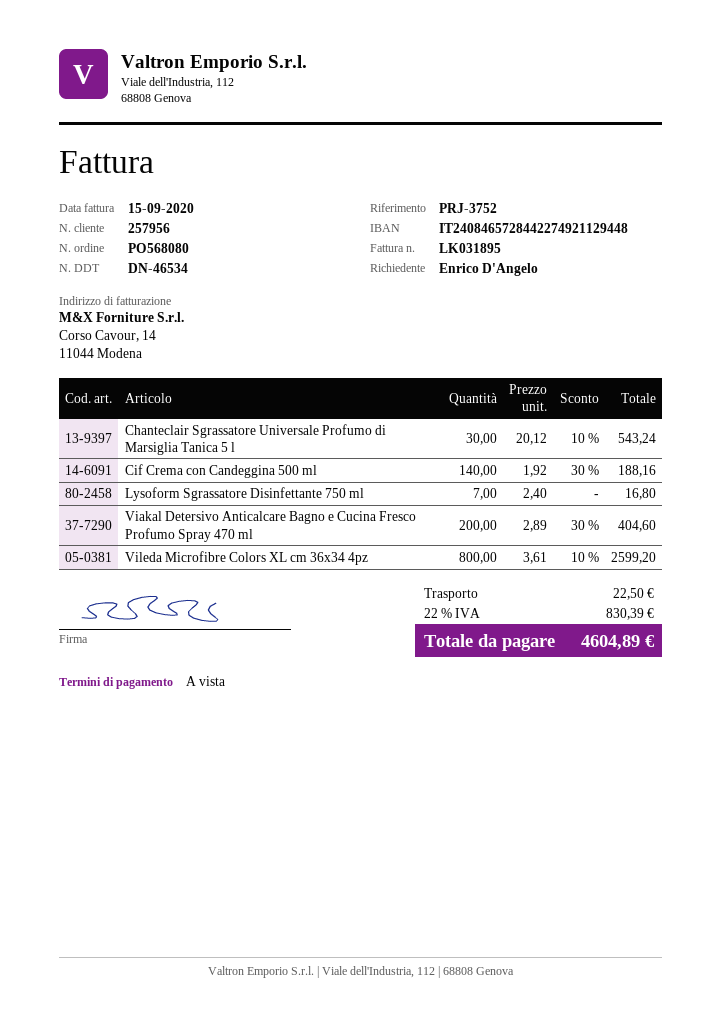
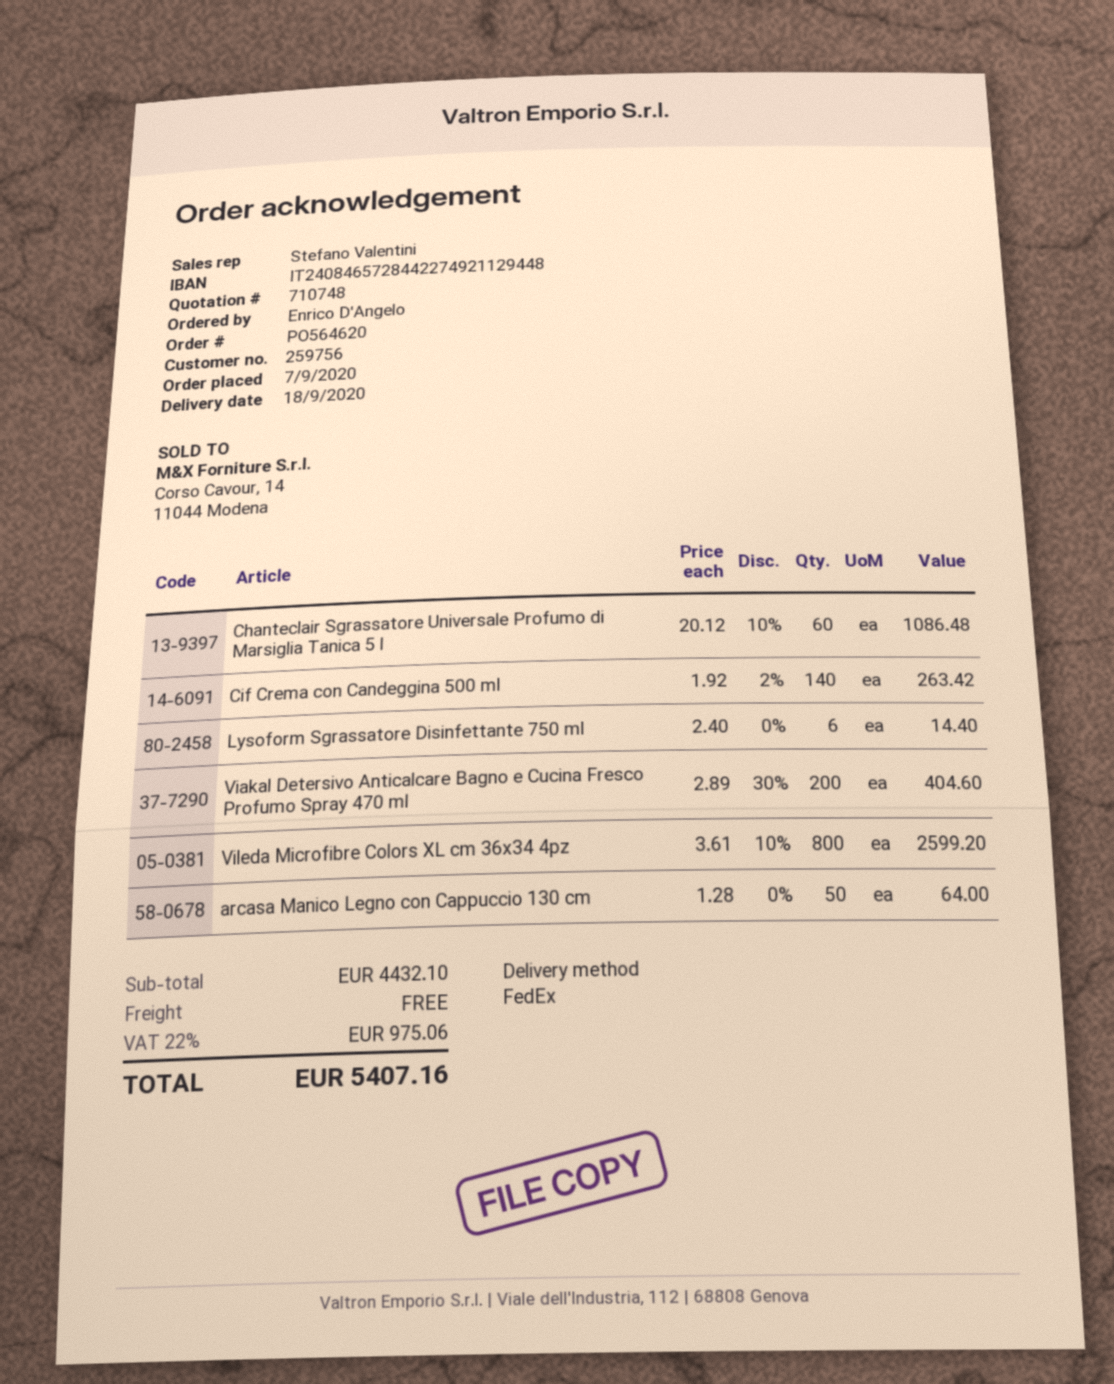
order number: PO568080 -> PO564620
customer number: 257956 -> 259756
Chanteclair Sgrassatore Universale Profumo di Marsiglia Tanica 5 l: 30 x 20.12 - 10% = 543.24 -> 60 x 20.12 - 10% = 1086.48
Cif Crema con Candeggina 500 ml: 140 x 1.92 - 30% = 188.16 -> 140 x 1.92 - 2% = 263.42
Lysoform Sgrassatore Disinfettante 750 ml: 7 x 2.40 = 16.80 -> 6 x 2.40 = 14.40
arcasa Manico Legno con Cappuccio 130 cm: none -> 50 x 1.28 = 64.00
shipping: 22.50 -> 0.00
tax: 22% = 830.39 -> 22% = 975.06
total: 4604.89 -> 5407.16

